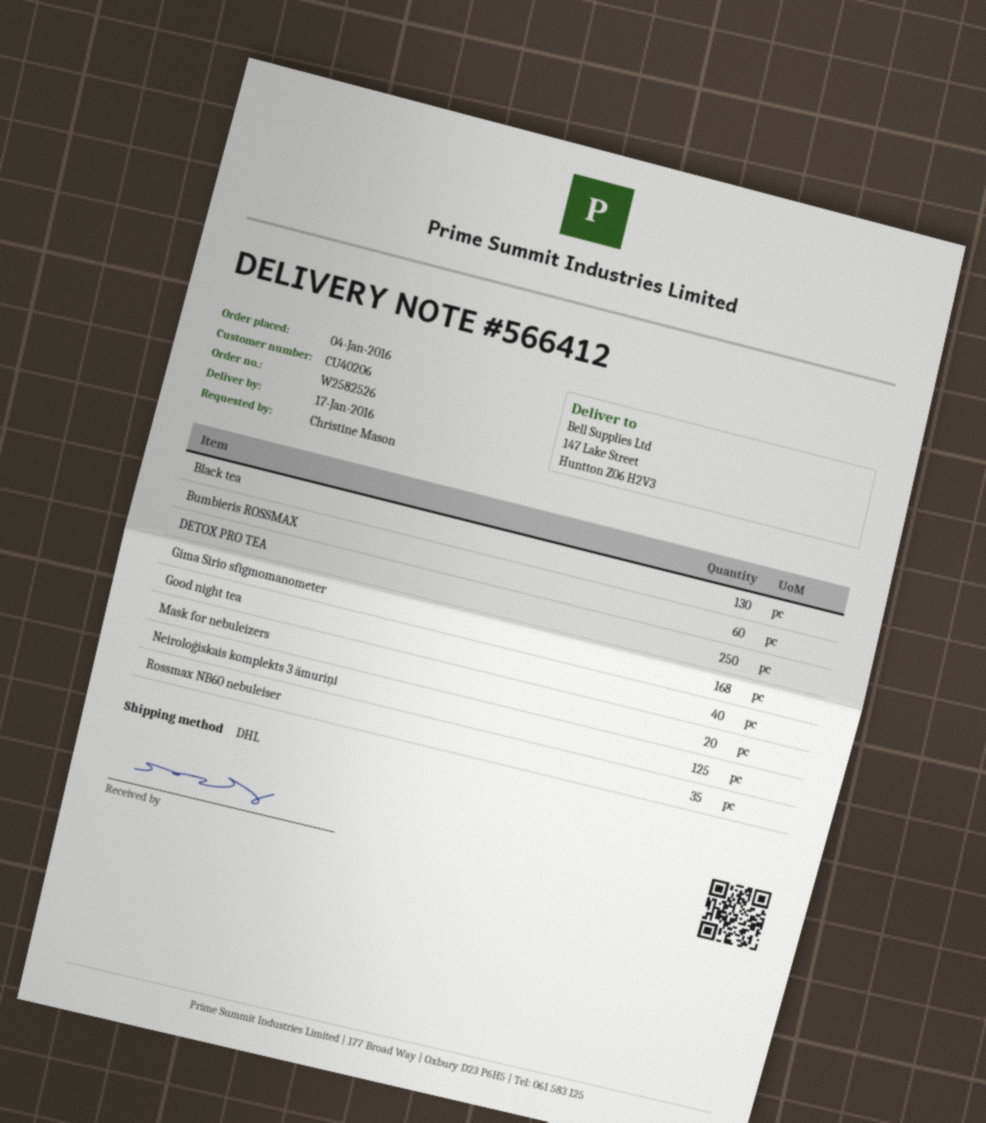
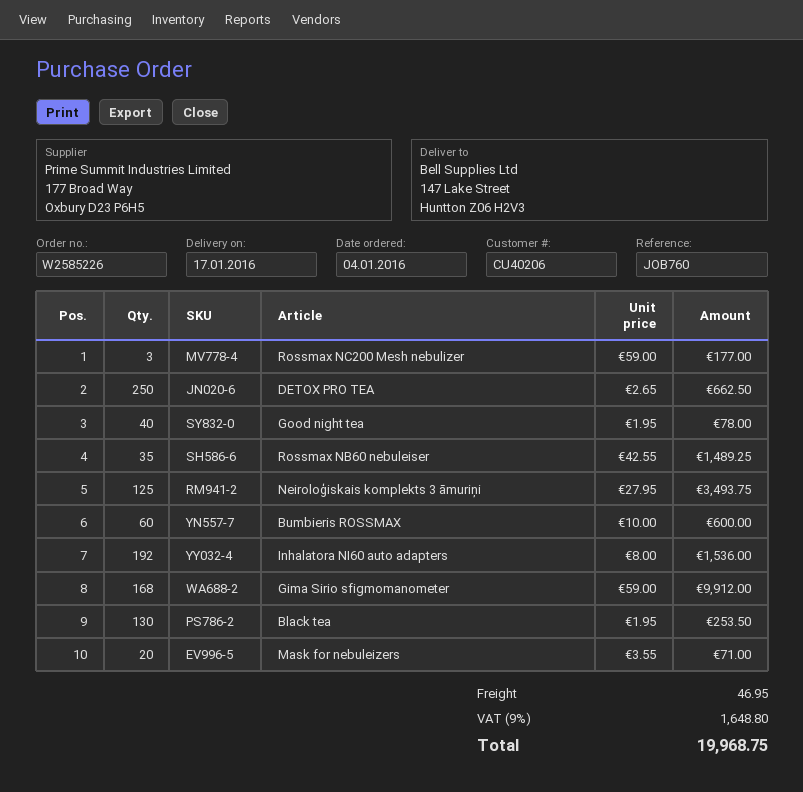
order number: W2582526 -> W2585226
Rossmax NC200 Mesh nebulizer: none -> 3
Inhalatora NI60 auto adapters: none -> 192

